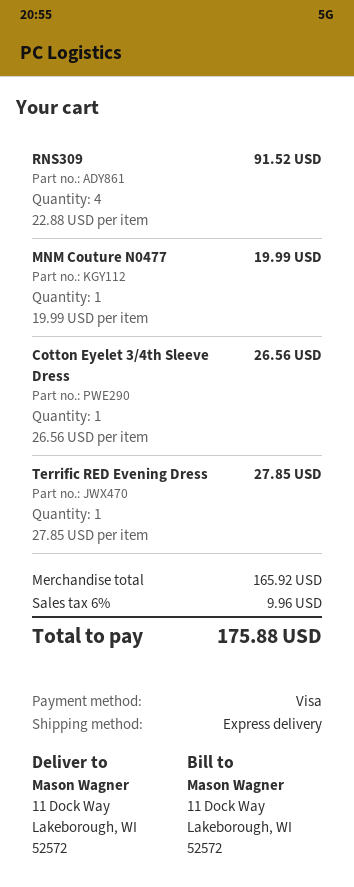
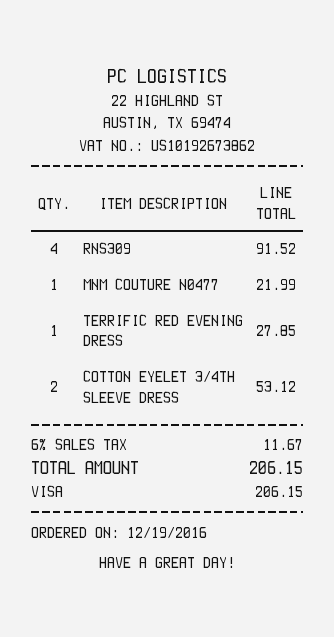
MNM Couture N0477: 1 for 19.99 -> 1 for 21.99
Cotton Eyelet 3/4th Sleeve Dress: 1 for 26.56 -> 2 for 53.12
tax: 6% = 9.96 -> 6% = 11.67
total: 175.88 -> 206.15

